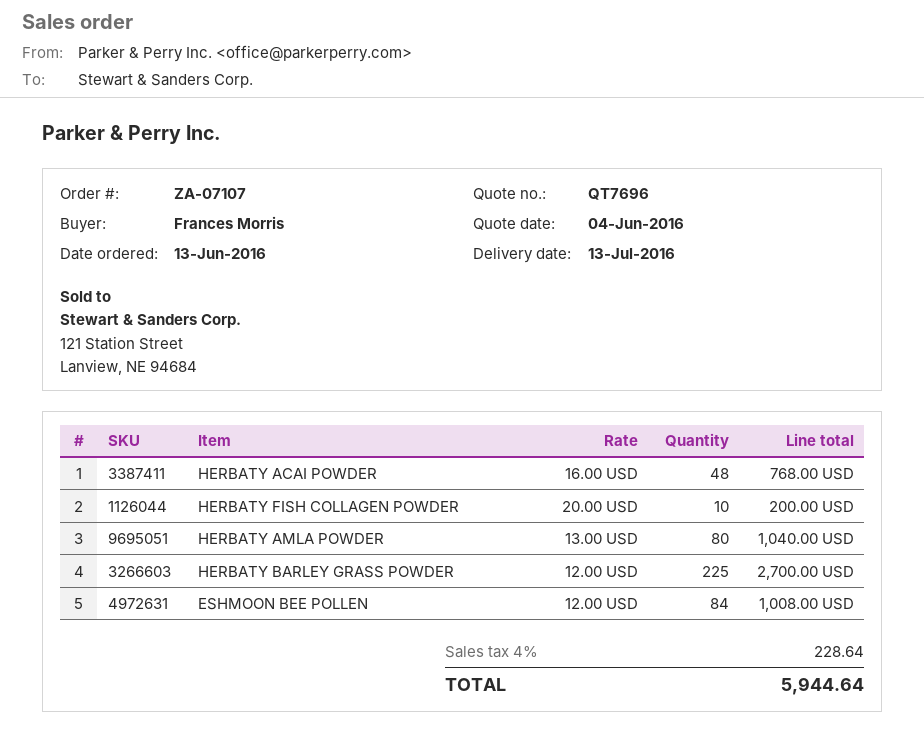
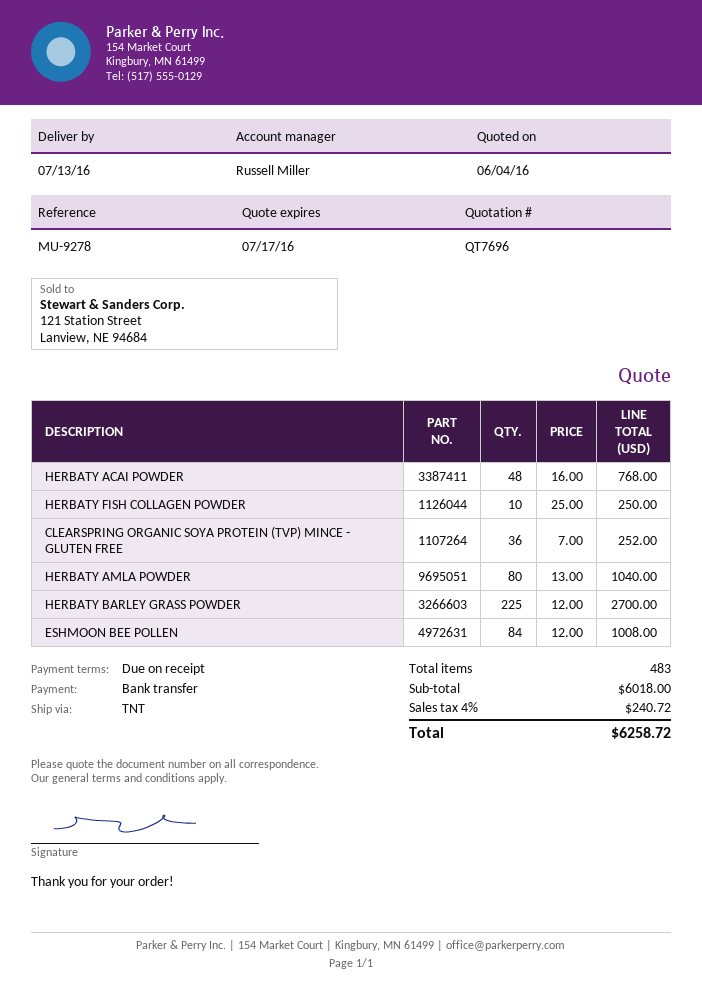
HERBATY FISH COLLAGEN POWDER: 10 x 20.00 = 200.00 -> 10 x 25.00 = 250.00
CLEARSPRING ORGANIC SOYA PROTEIN (TVP) MINCE - GLUTEN FREE: none -> 36 x 7.00 = 252.00
tax: 4% = 228.64 -> 4% = 240.72
total: 5944.64 -> 6258.72

